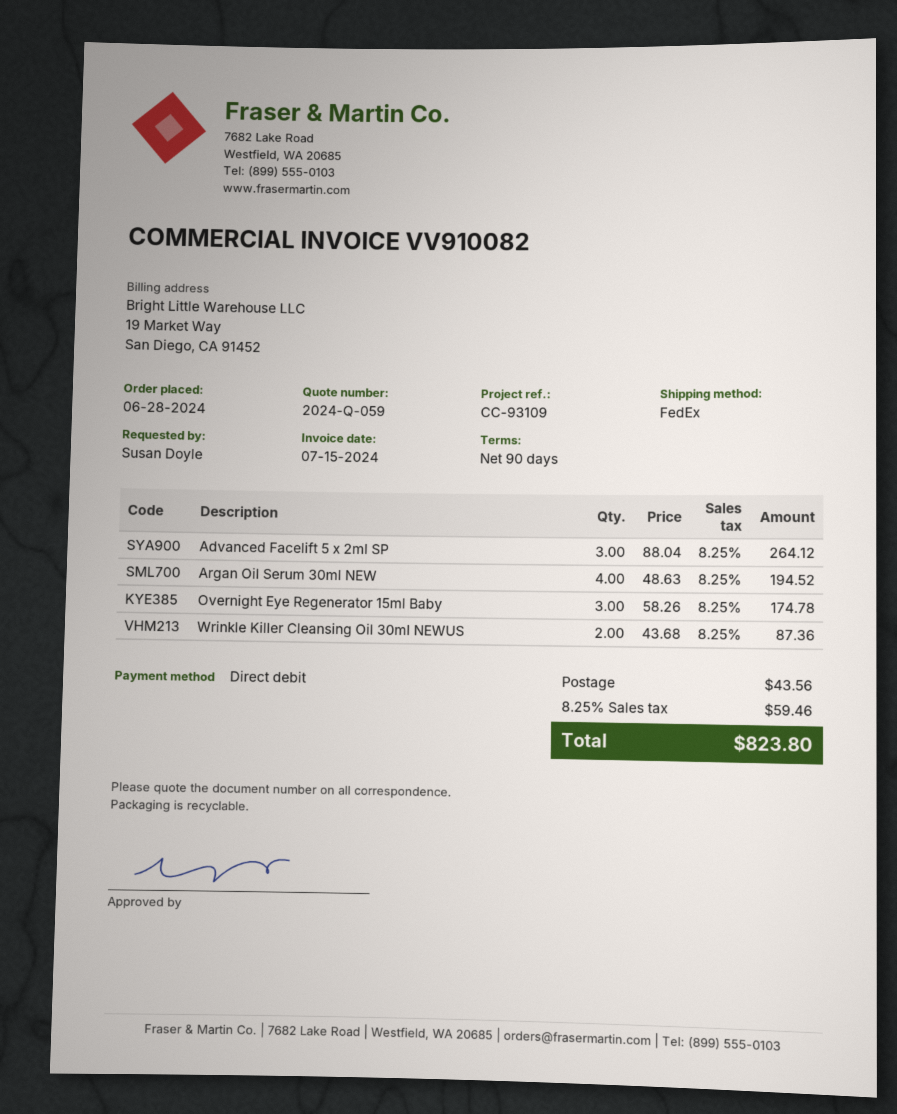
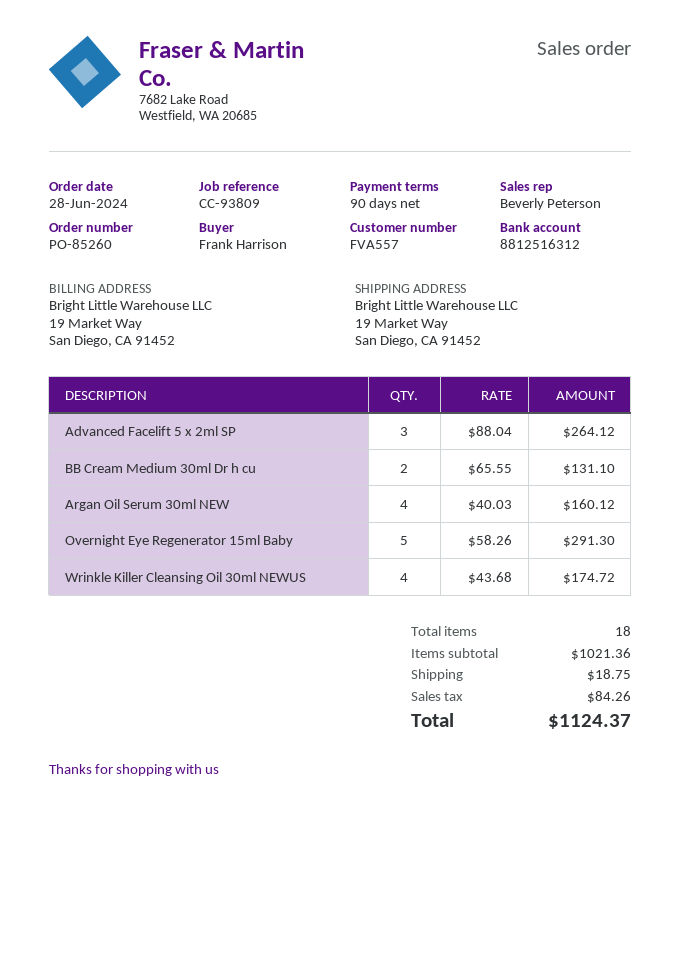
reference: CC-93109 -> CC-93809
ordered by: Susan Doyle -> Frank Harrison
Argan Oil Serum 30ml NEW: 4 x 48.63 = 194.52 -> 4 x 40.03 = 160.12
Overnight Eye Regenerator 15ml Baby: 3 x 58.26 = 174.78 -> 5 x 58.26 = 291.30
Wrinkle Killer Cleansing Oil 30ml NEWUS: 2 x 43.68 = 87.36 -> 4 x 43.68 = 174.72
BB Cream Medium 30ml Dr h cu: none -> 2 x 65.55 = 131.10
shipping: 43.56 -> 18.75
tax: 59.46 -> 84.26
total: 823.80 -> 1124.37

